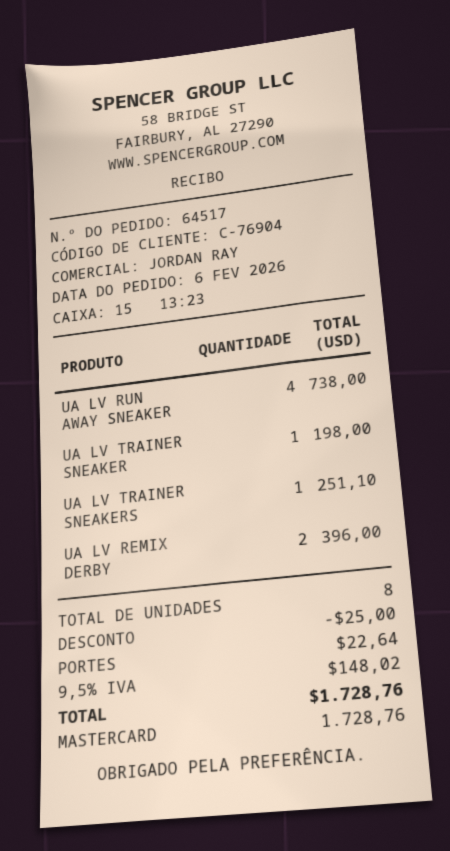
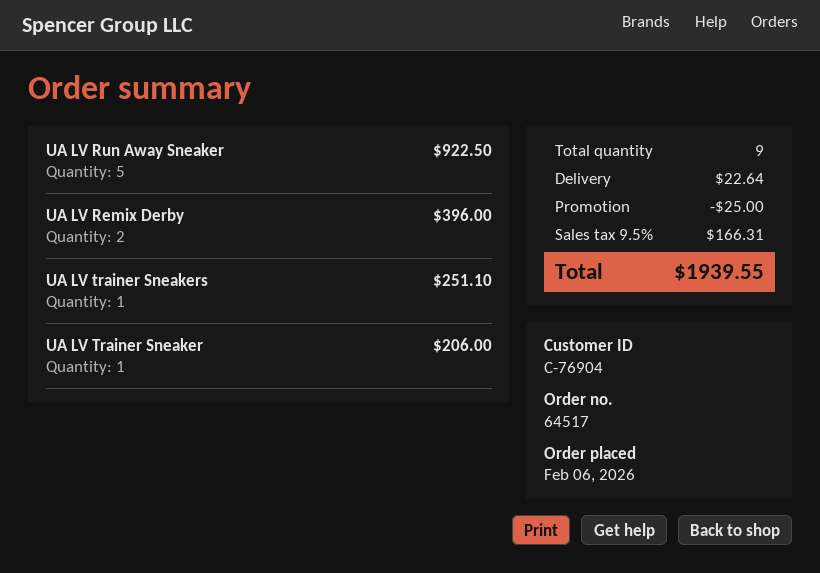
UA LV RUN AWAY SNEAKER: 4 for 738.00 -> 5 for 922.50
UA LV TRAINER SNEAKER: 1 for 198.00 -> 1 for 206.00
total quantity: 8 -> 9
tax: 9.5% = 148.02 -> 9.5% = 166.31
total: 1728.76 -> 1939.55

